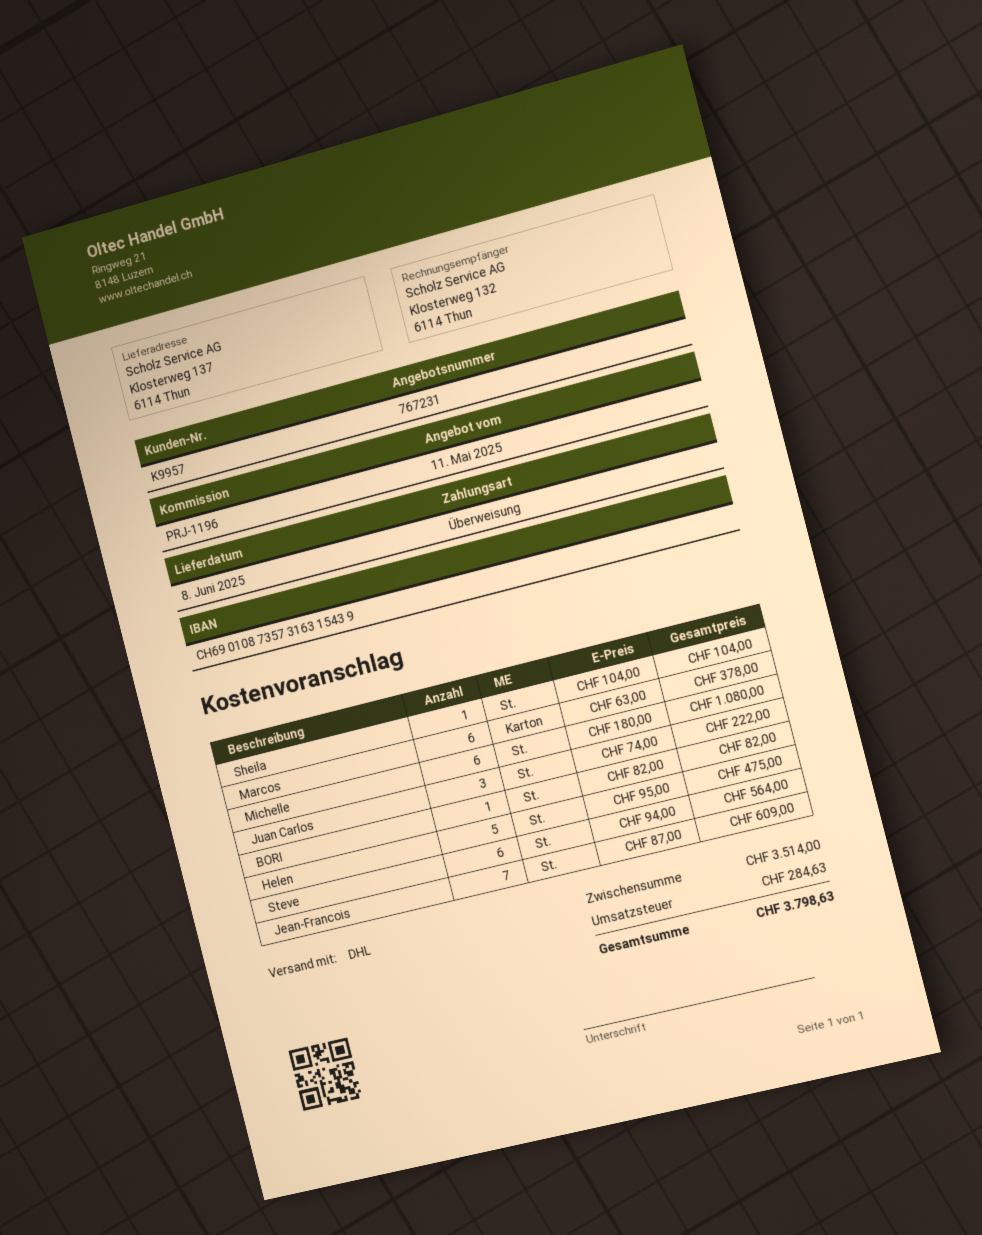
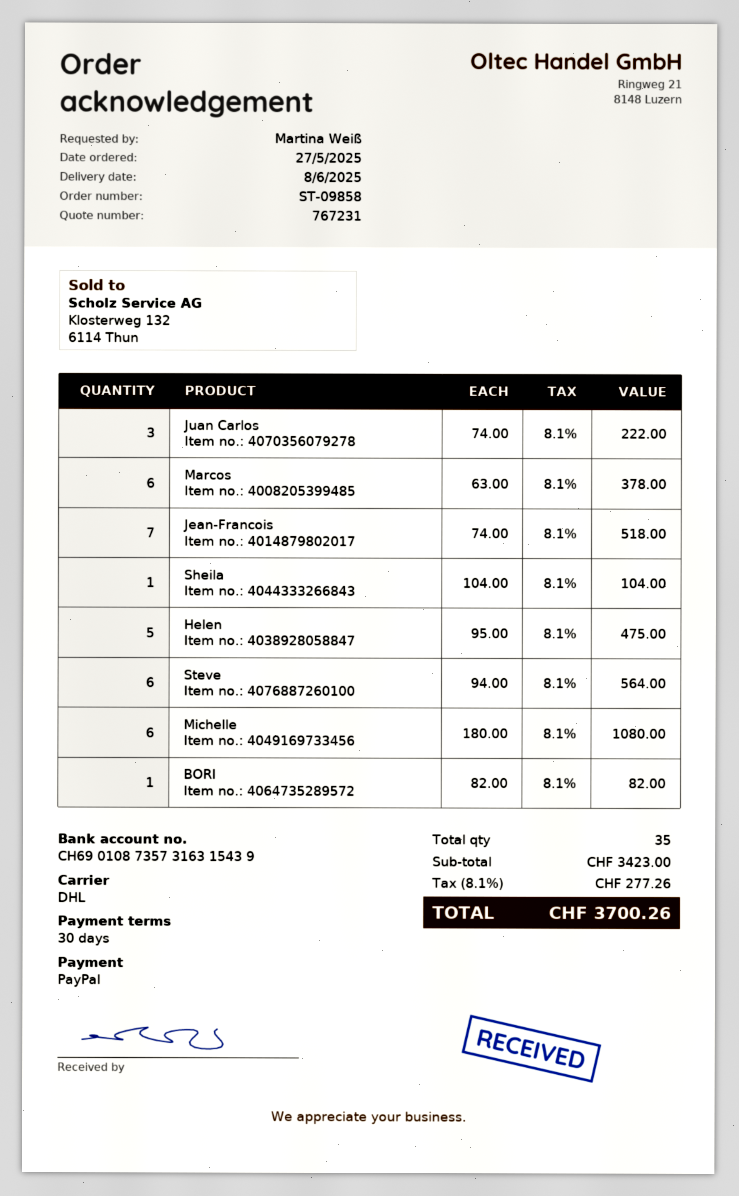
payment method: bank transfer -> PayPal
Jean-Francois: 7 x 87.00 = 609.00 -> 7 x 74.00 = 518.00
subtotal: 3514.00 -> 3423.00
tax: 284.63 -> 277.26
total: 3798.63 -> 3700.26

